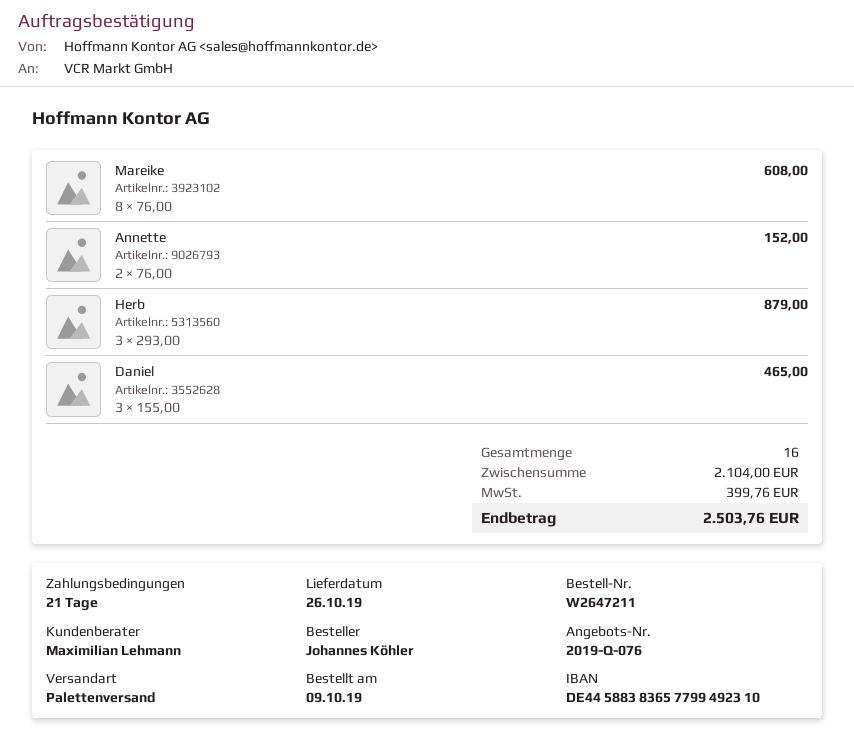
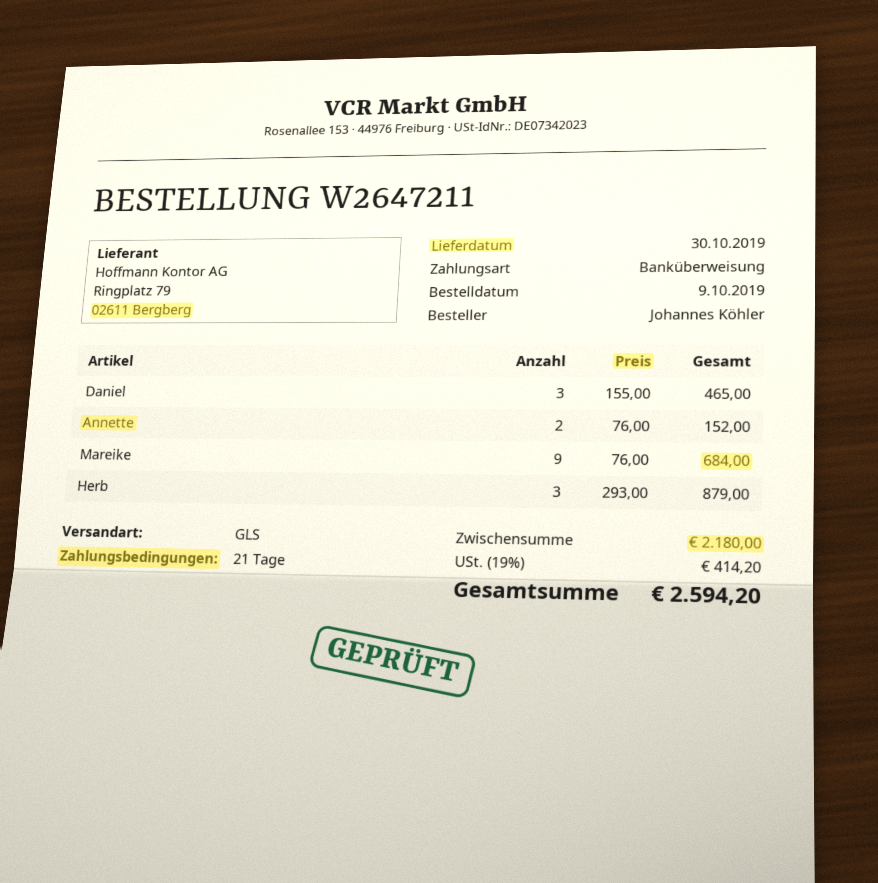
delivery date: 2019-10-26 -> 2019-10-30
shipping method: pallet freight -> GLS
Mareike: 8 x 76.00 = 608.00 -> 9 x 76.00 = 684.00
subtotal: 2104.00 -> 2180.00
tax: 399.76 -> 414.20
total: 2503.76 -> 2594.20

